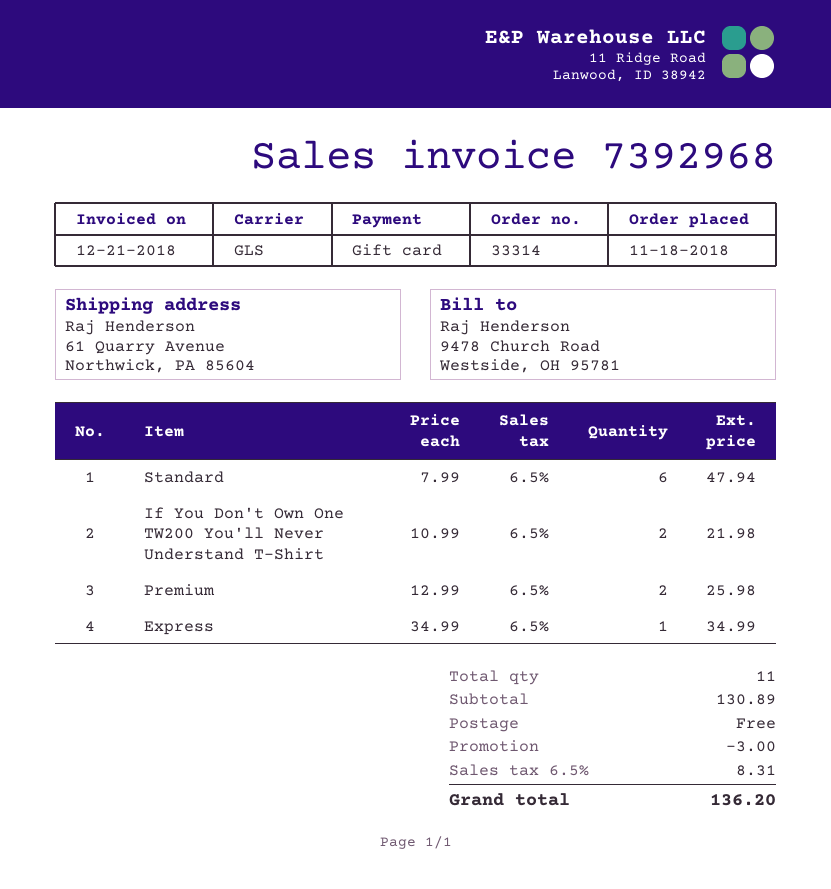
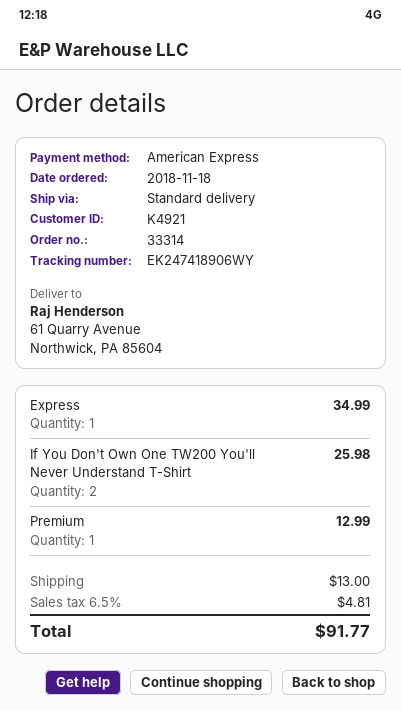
payment method: gift card -> American Express
shipping method: GLS -> standard
Standard: 6 for 47.94 -> none
If You Don't Own One TW200 You'll Never Understand T-Shirt: 2 for 21.98 -> 2 for 25.98
Premium: 2 for 25.98 -> 1 for 12.99
discount: 3.00 -> none
shipping: 0.00 -> 13.00
tax: 6.5% = 8.31 -> 6.5% = 4.81
total: 136.20 -> 91.77

